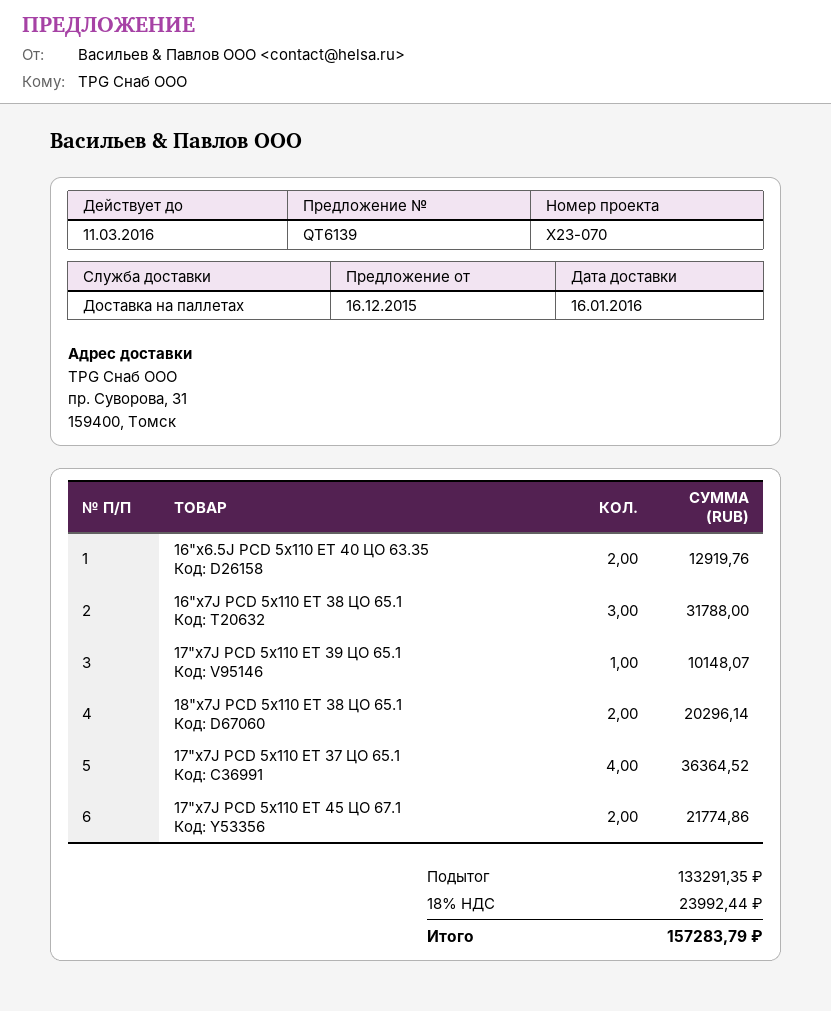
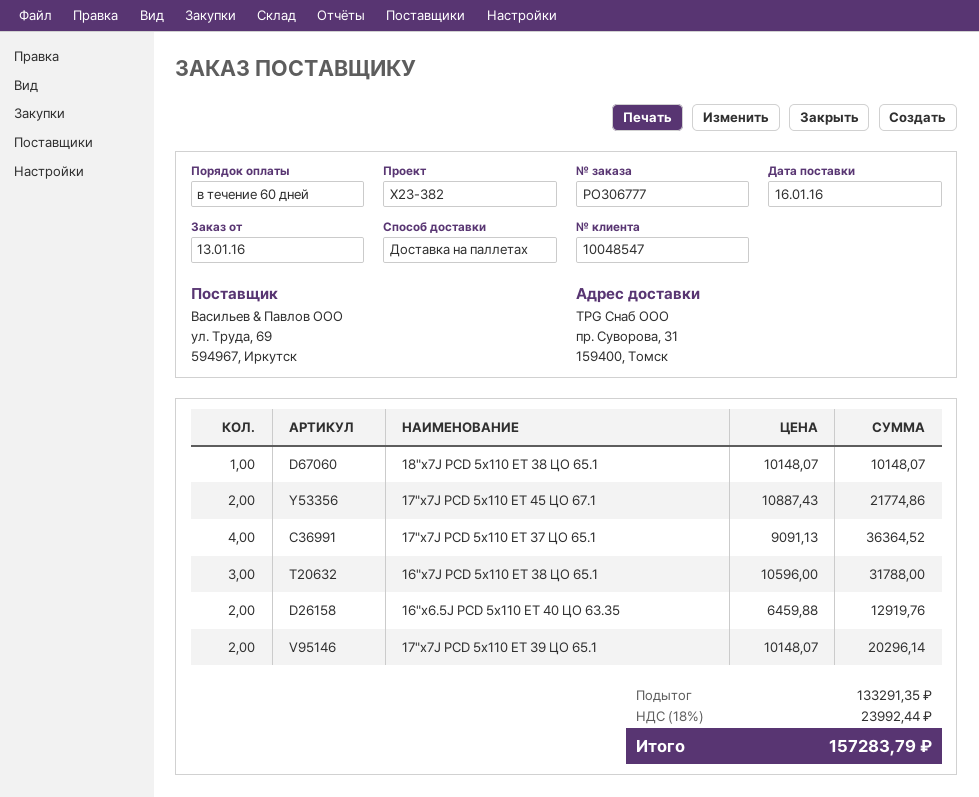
reference: X23-070 -> X23-382
17"x7J PCD 5x110 ЕТ 39 ЦО 65.1: 1 for 10148.07 -> 2 for 20296.14
18"x7J PCD 5x110 ЕТ 38 ЦО 65.1: 2 for 20296.14 -> 1 for 10148.07

